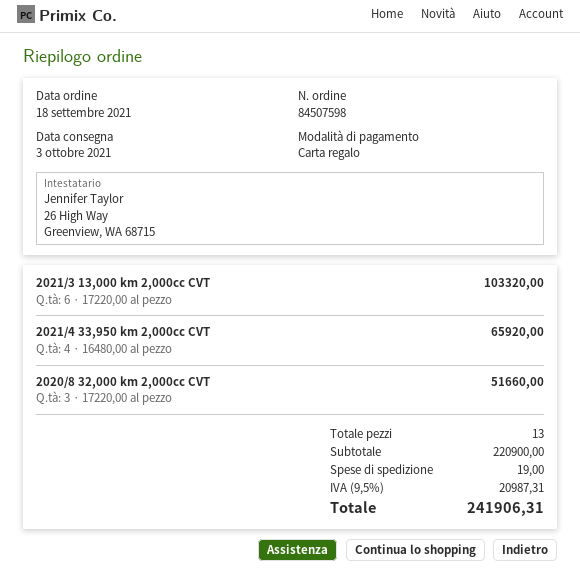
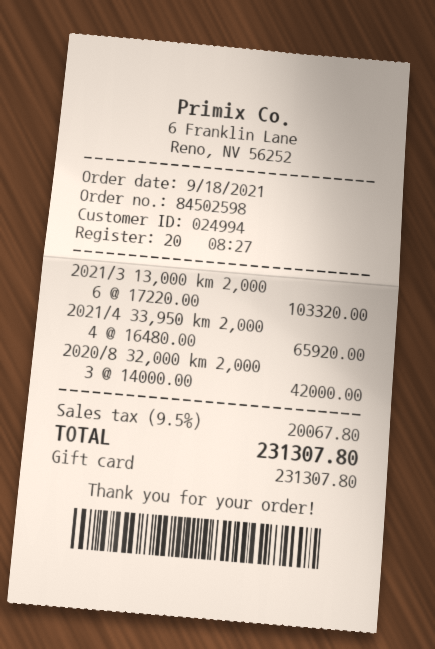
order number: 84507598 -> 84502598
2020/8 32,000 km 2,000cc CVT: 3 x 17220.00 = 51660.00 -> 3 x 14000.00 = 42000.00
shipping: 19.00 -> none
tax: 9.5% = 20987.31 -> 9.5% = 20067.80
total: 241906.31 -> 231307.80

